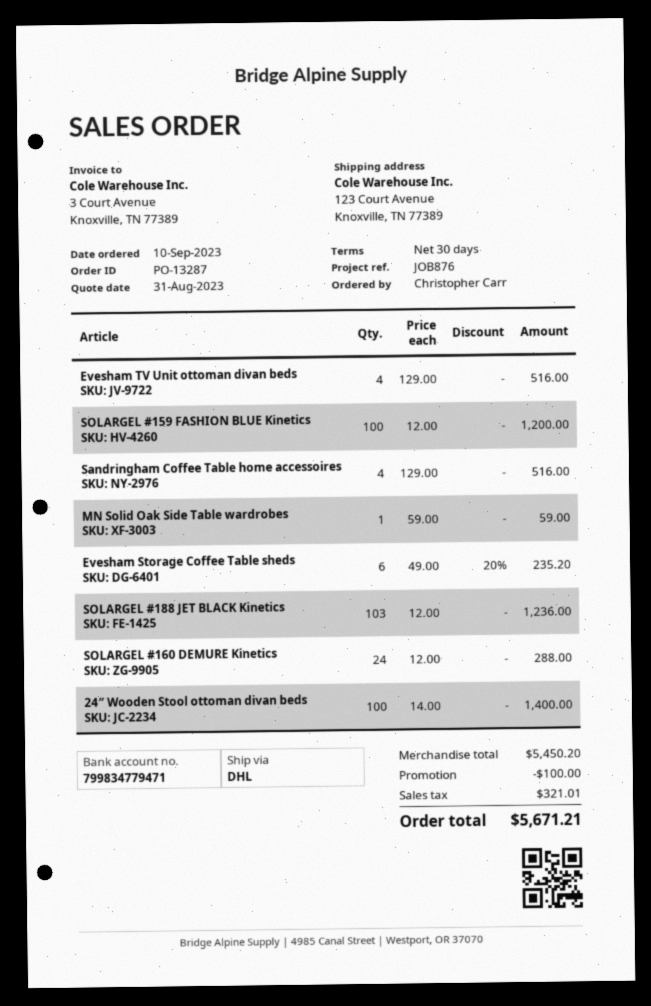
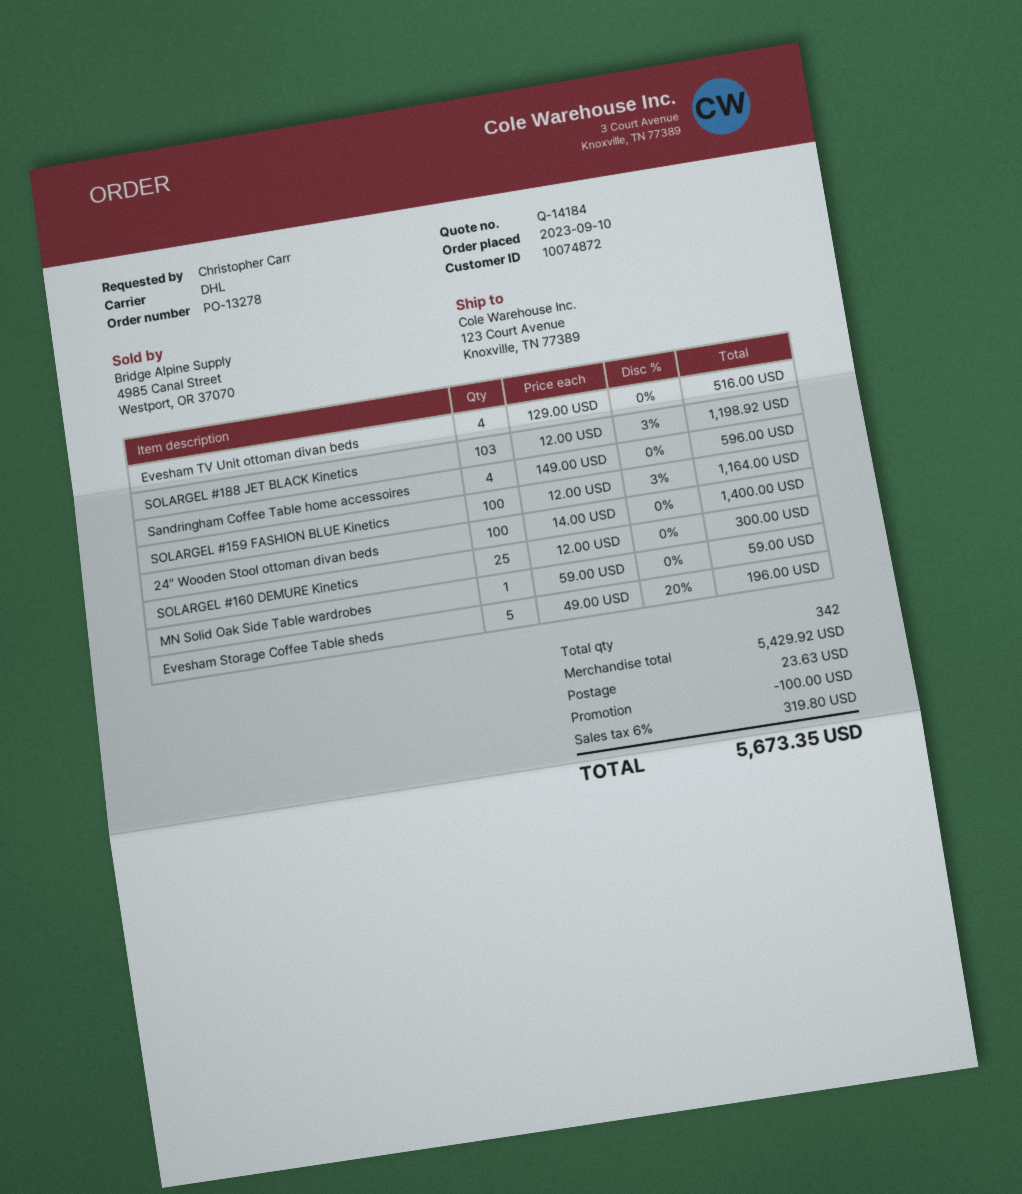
order number: PO-13287 -> PO-13278
SOLARGEL #159 FASHION BLUE Kinetics: 100 x 12.00 = 1200.00 -> 100 x 12.00 - 3% = 1164.00
Sandringham Coffee Table home accessoires: 4 x 129.00 = 516.00 -> 4 x 149.00 = 596.00
Evesham Storage Coffee Table sheds: 6 x 49.00 - 20% = 235.20 -> 5 x 49.00 - 20% = 196.00
SOLARGEL #188 JET BLACK Kinetics: 103 x 12.00 = 1236.00 -> 103 x 12.00 - 3% = 1198.92
SOLARGEL #160 DEMURE Kinetics: 24 x 12.00 = 288.00 -> 25 x 12.00 = 300.00
subtotal: 5450.20 -> 5429.92
shipping: none -> 23.63
tax: 321.01 -> 319.80
total: 5671.21 -> 5673.35

